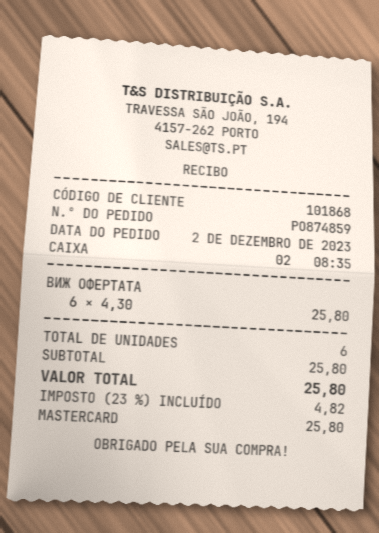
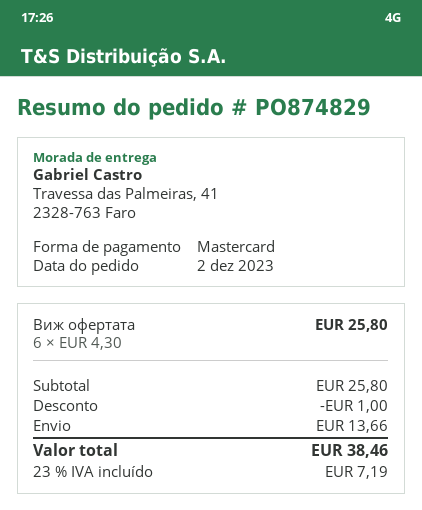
order number: PO874859 -> PO874829
discount: none -> 1.00
shipping: none -> 13.66
tax: 23% = 4.82 -> 23% = 7.19
total: 25.80 -> 38.46

